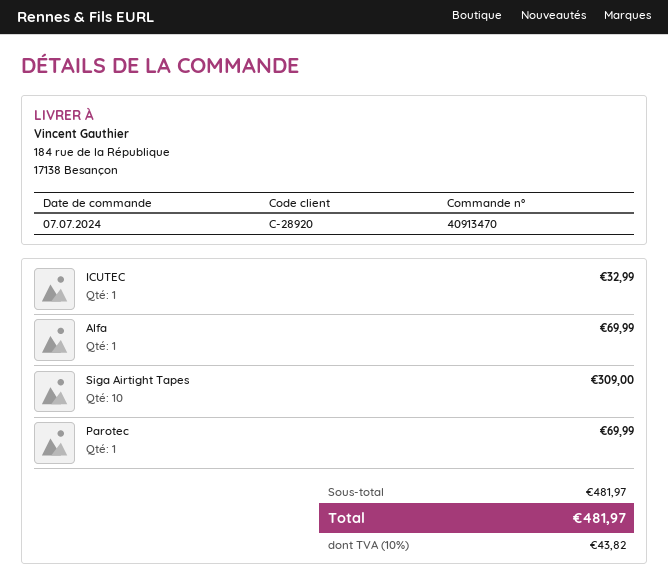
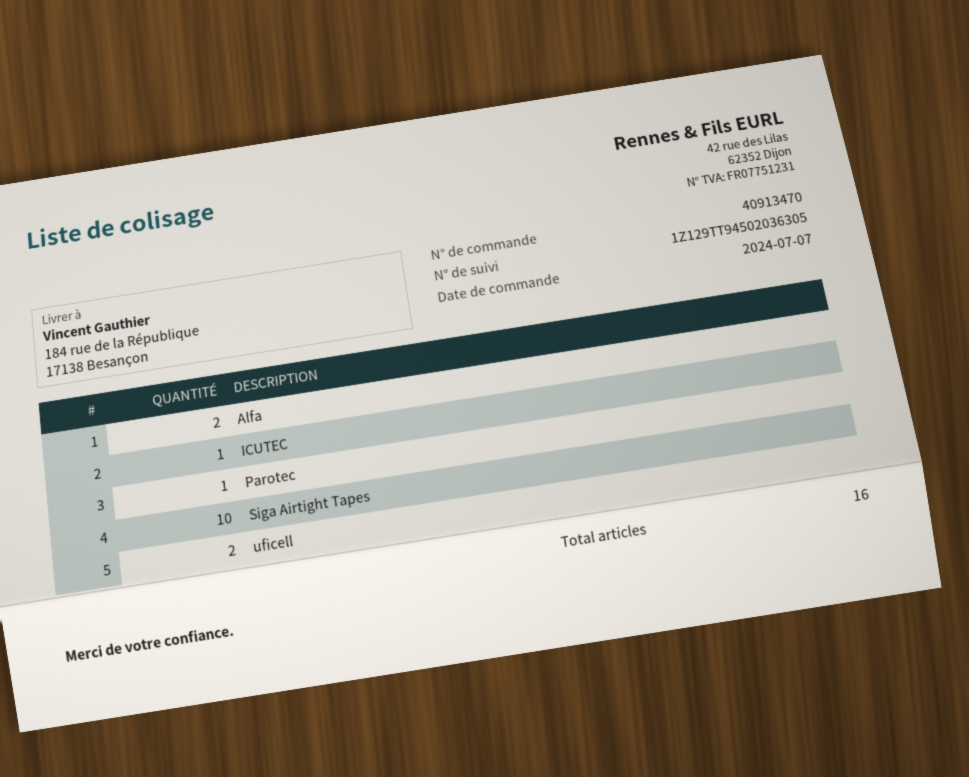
Alfa: 1 -> 2
uficell: none -> 2

